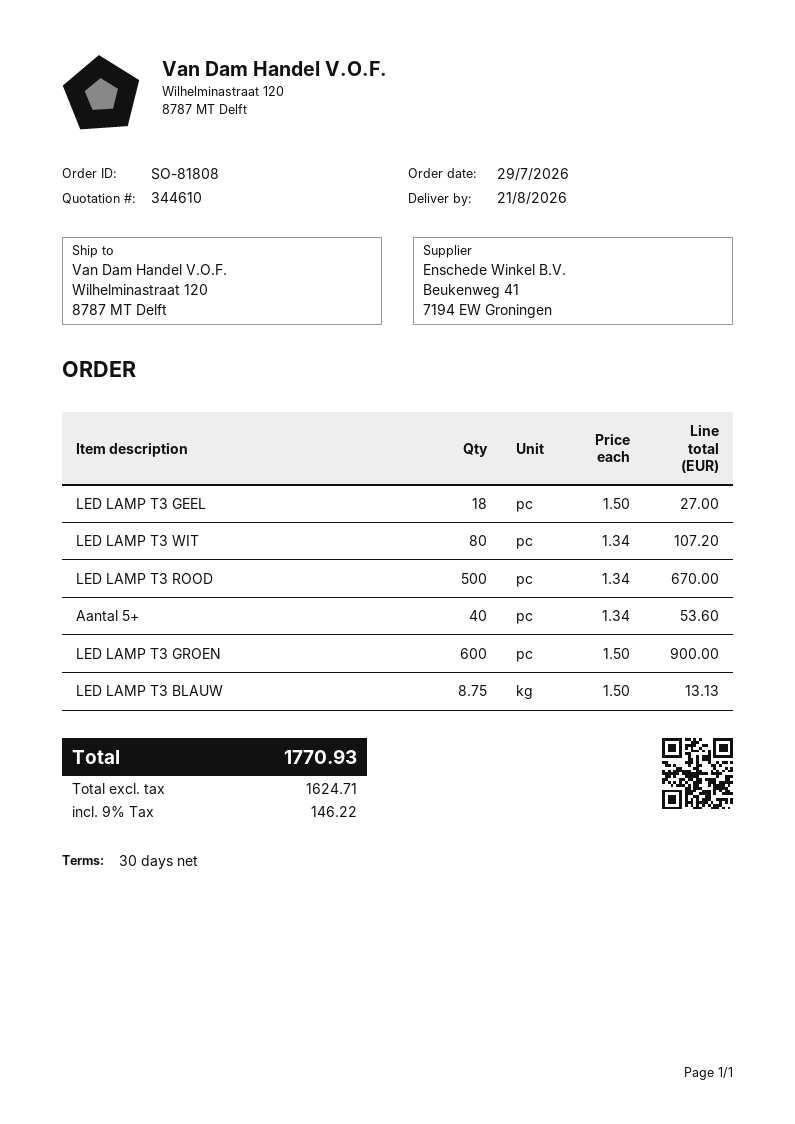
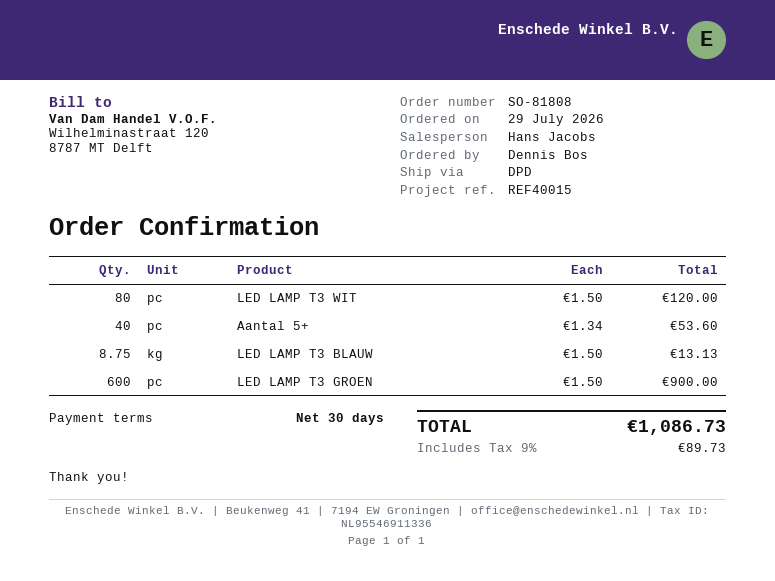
LED LAMP T3 GEEL: 18 x 1.50 = 27.00 -> none
LED LAMP T3 WIT: 80 x 1.34 = 107.20 -> 80 x 1.50 = 120.00
LED LAMP T3 ROOD: 500 x 1.34 = 670.00 -> none
tax: 9% = 146.22 -> 9% = 89.73
total: 1770.93 -> 1086.73

